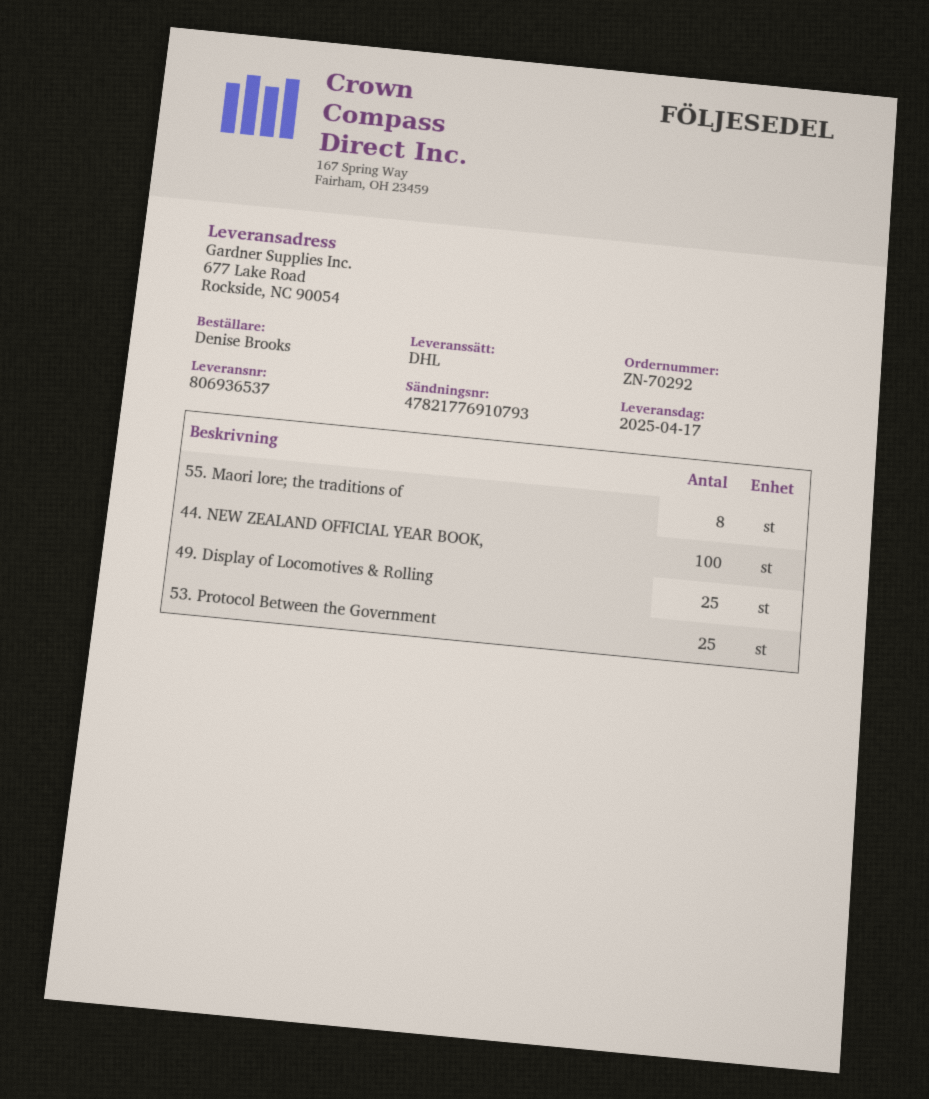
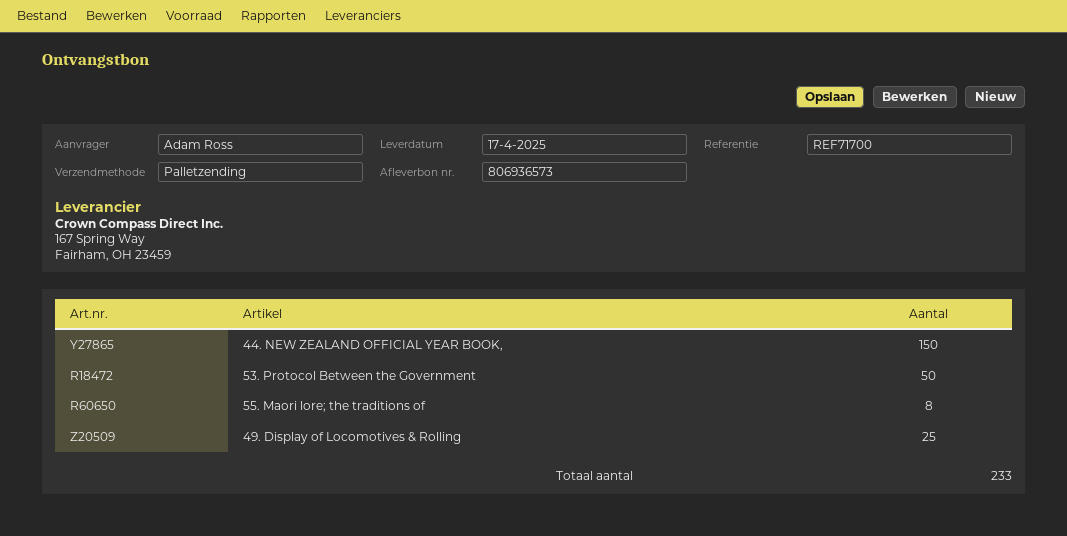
delivery note number: 806936537 -> 806936573
ordered by: Denise Brooks -> Adam Ross
shipping method: DHL -> pallet freight
44. NEW ZEALAND OFFICIAL YEAR BOOK,: 100 -> 150
53. Protocol Between the Government: 25 -> 50

